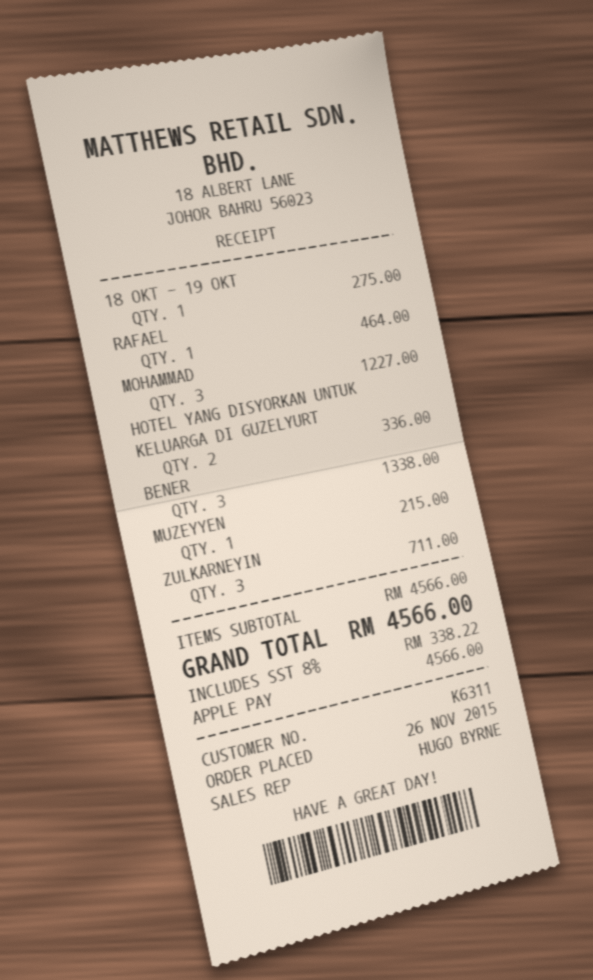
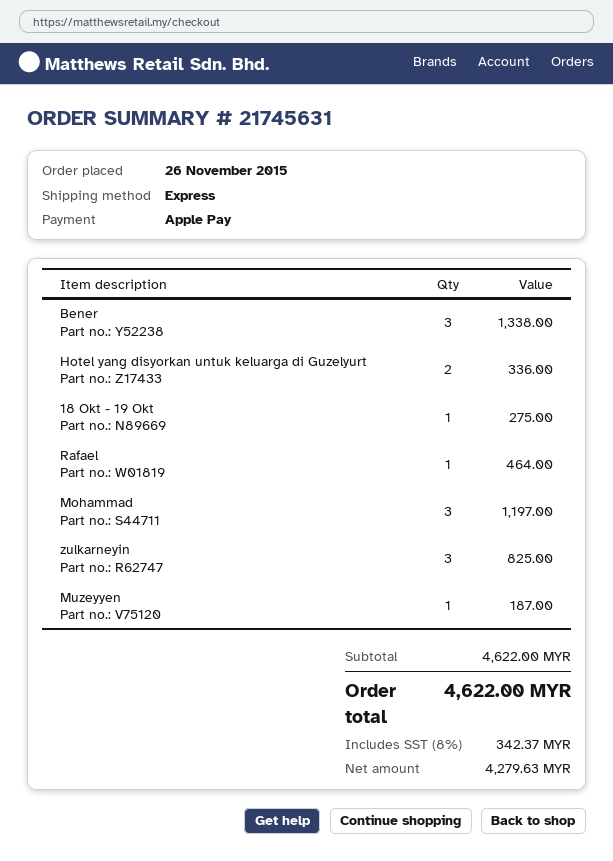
MOHAMMAD: 3 for 1227.00 -> 3 for 1197.00
MUZEYYEN: 1 for 215.00 -> 1 for 187.00
ZULKARNEYIN: 3 for 711.00 -> 3 for 825.00
subtotal: 4566.00 -> 4622.00
tax: 8% = 338.22 -> 8% = 342.37
total: 4566.00 -> 4622.00

